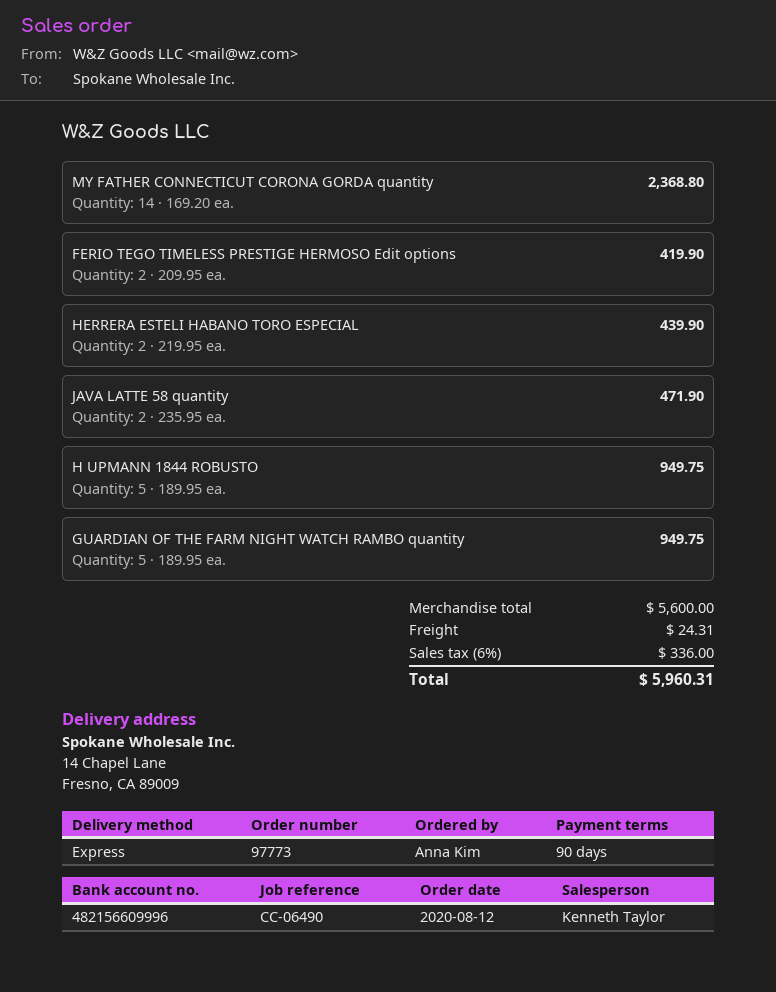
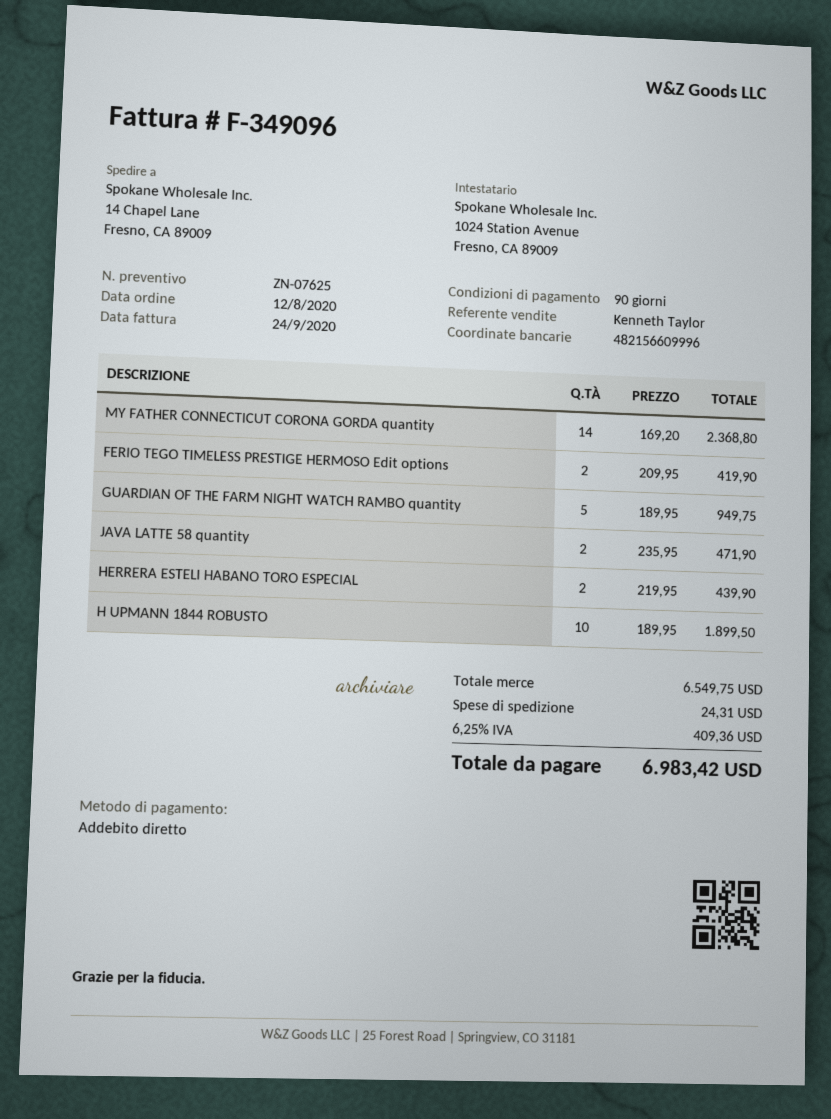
H UPMANN 1844 ROBUSTO: 5 x 189.95 = 949.75 -> 10 x 189.95 = 1899.50
subtotal: 5600.00 -> 6549.75
tax: 6% = 336.00 -> 6.25% = 409.36
total: 5960.31 -> 6983.42

